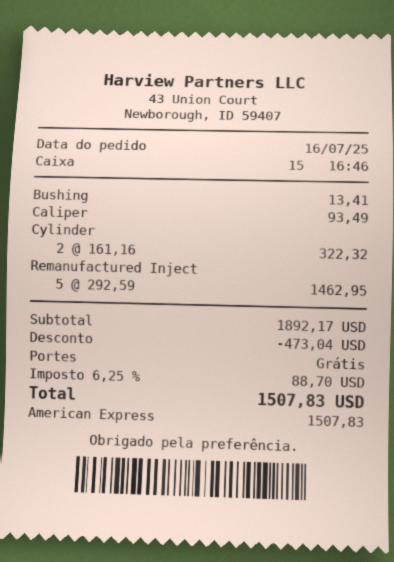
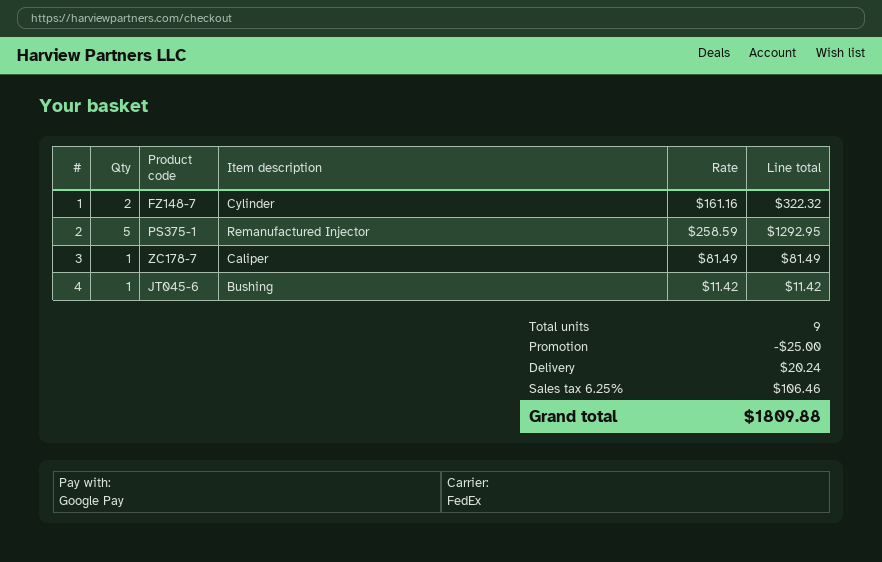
payment method: American Express -> Google Pay
Bushing: 1 x 13.41 = 13.41 -> 1 x 11.42 = 11.42
Caliper: 1 x 93.49 = 93.49 -> 1 x 81.49 = 81.49
Remanufactured Inject: 5 x 292.59 = 1462.95 -> 5 x 258.59 = 1292.95
discount: 473.04 -> 25.00
shipping: 0.00 -> 20.24
tax: 6.25% = 88.70 -> 6.25% = 106.46
total: 1507.83 -> 1809.88

